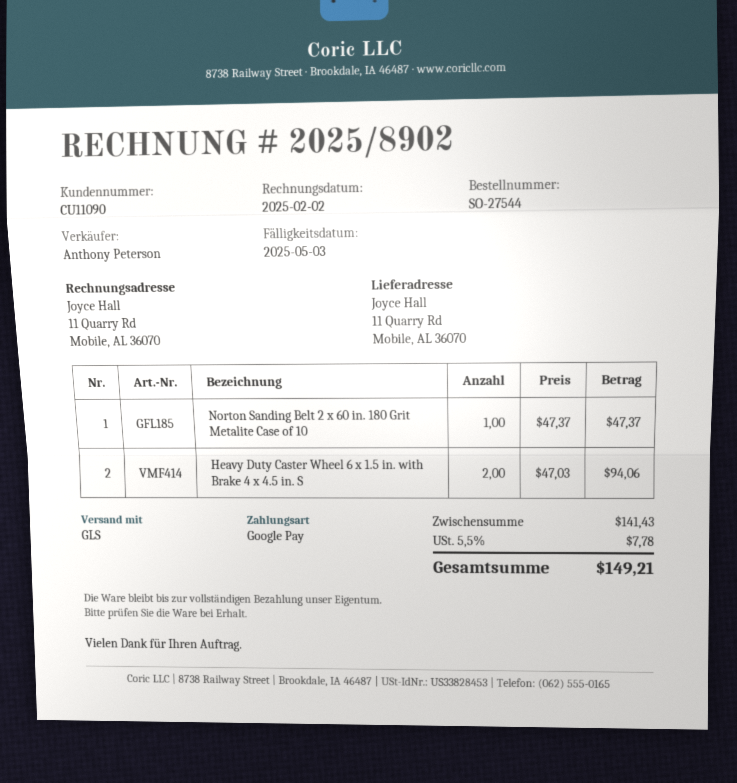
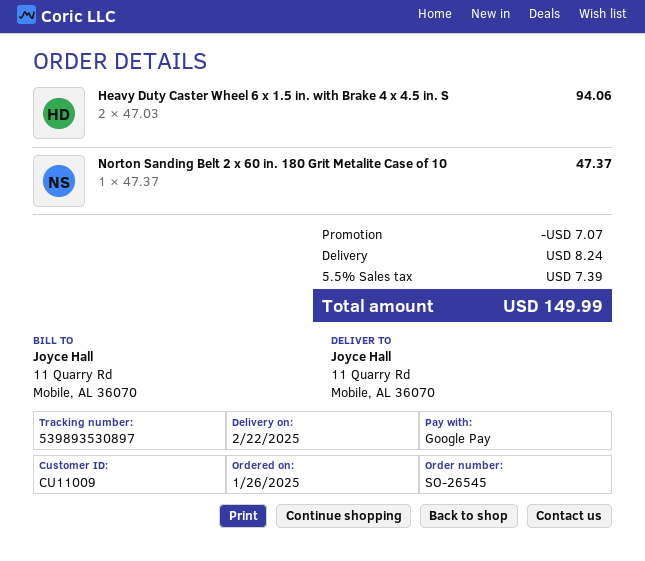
order number: SO-27544 -> SO-26545
customer number: CU11090 -> CU11009
discount: none -> 7.07
shipping: none -> 8.24
tax: 5.5% = 7.78 -> 5.5% = 7.39
total: 149.21 -> 149.99

